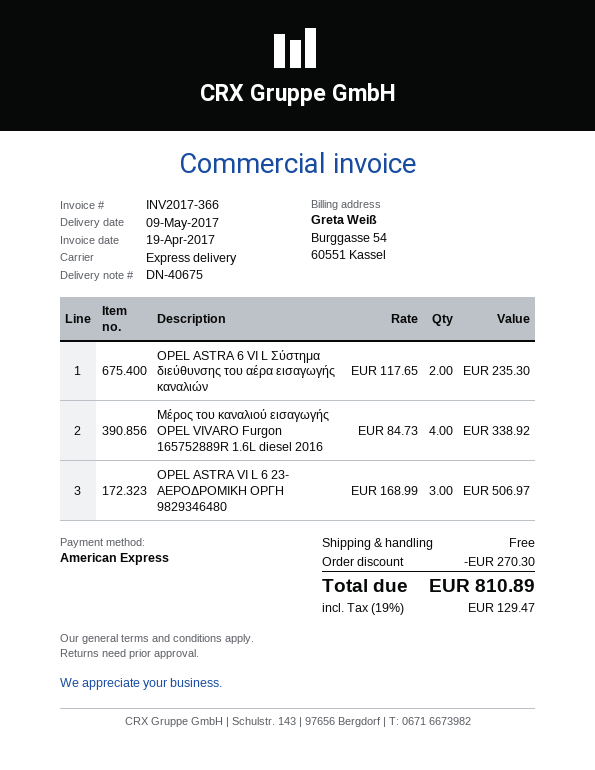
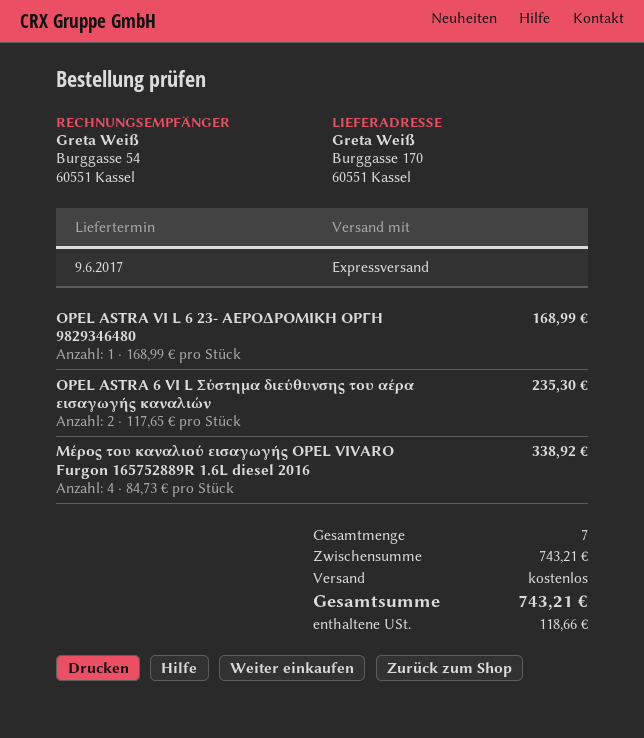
delivery date: 2017-05-09 -> 2017-06-09
OPEL ASTRA VI L 6 23- ΑΕΡΟΔΡΟΜΙΚΗ ΟΡΓΗ 9829346480: 3 x 168.99 = 506.97 -> 1 x 168.99 = 168.99
discount: 270.30 -> none
tax: 129.47 -> 118.66
total: 810.89 -> 743.21

